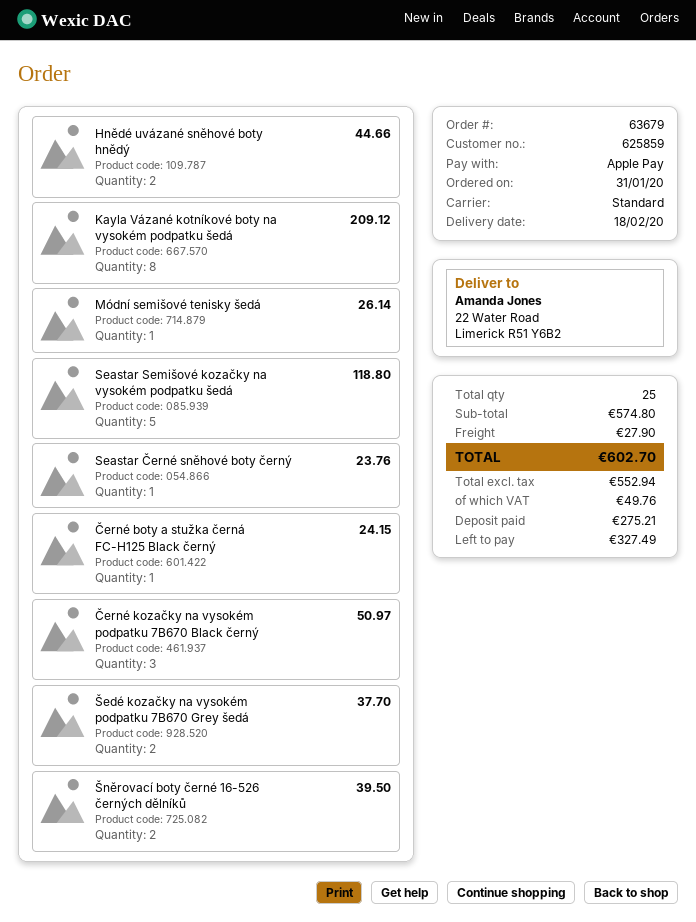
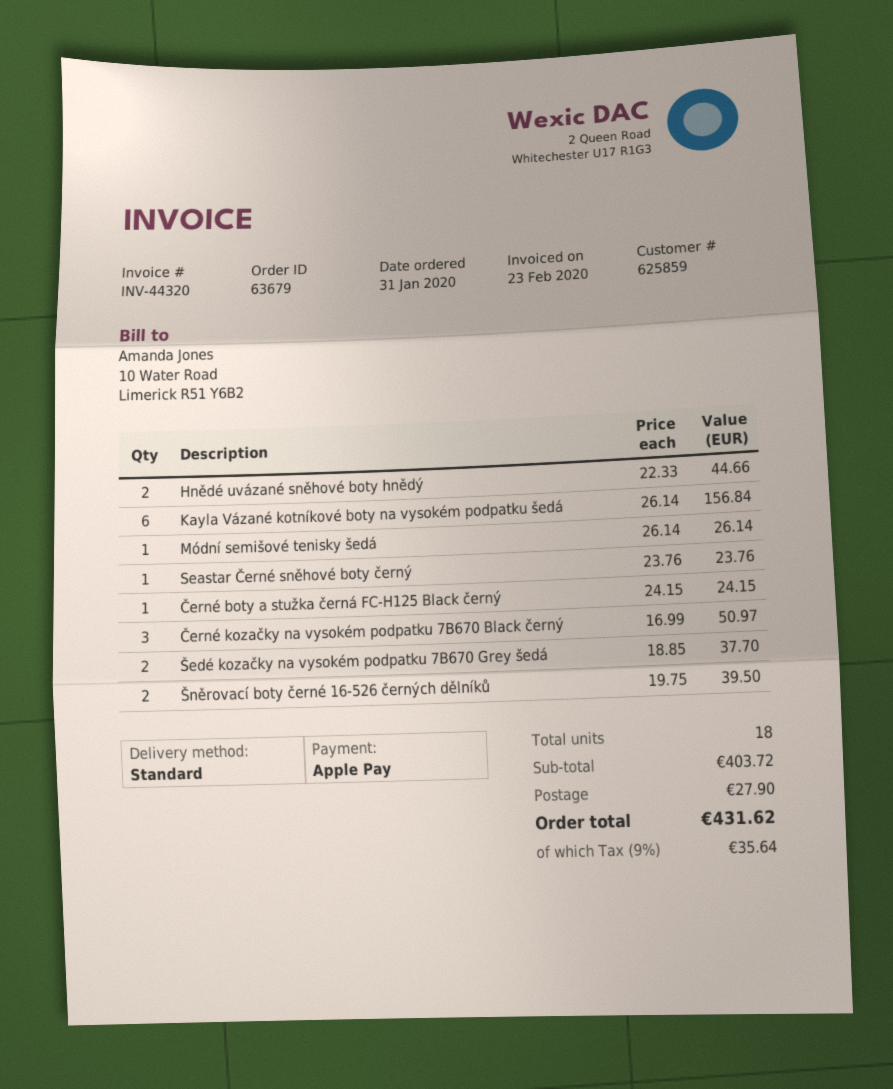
Kayla Vázané kotníkové boty na vysokém podpatku šedá: 8 for 209.12 -> 6 for 156.84
Seastar Semišové kozačky na vysokém podpatku šedá: 5 for 118.80 -> none
total quantity: 25 -> 18
subtotal: 574.80 -> 403.72
tax: 49.76 -> 35.64
total: 602.70 -> 431.62

